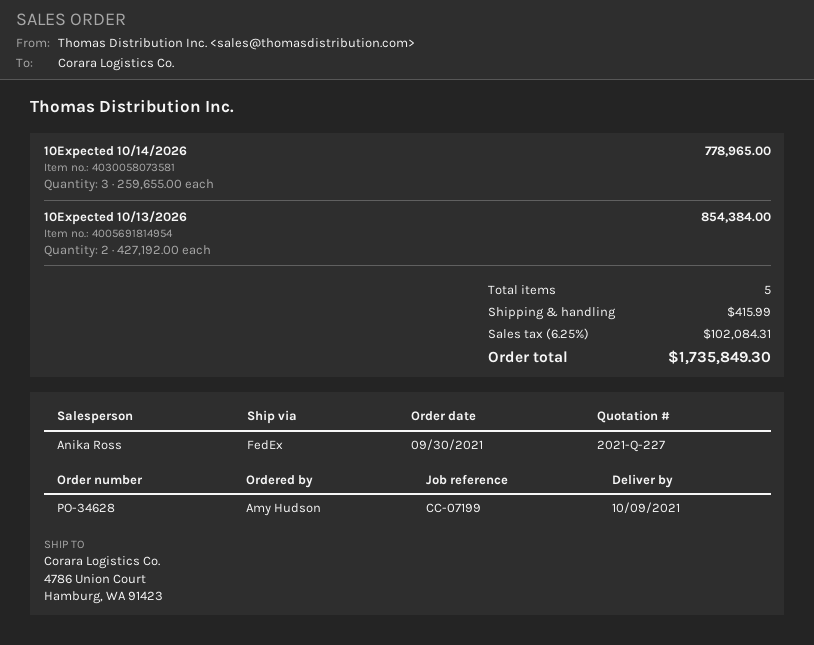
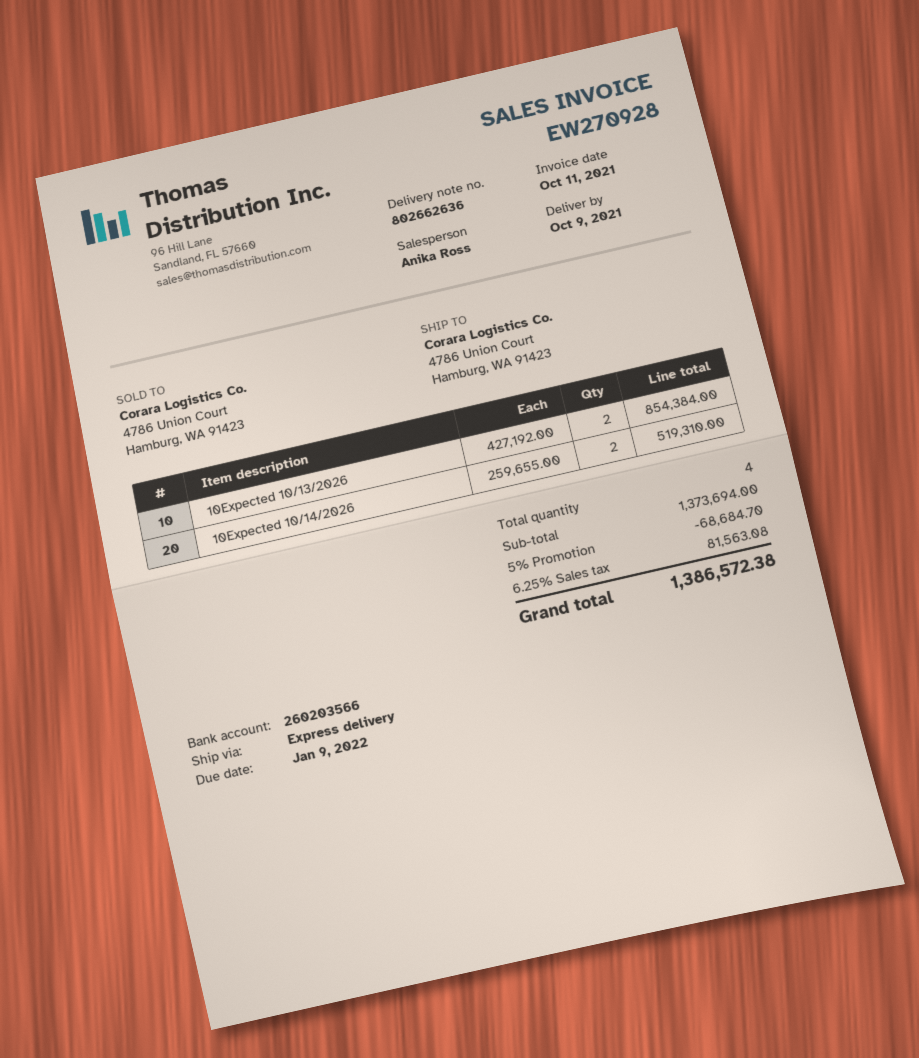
shipping method: FedEx -> express
10Expected 10/14/2026: 3 x 259655.00 = 778965.00 -> 2 x 259655.00 = 519310.00
total quantity: 5 -> 4
discount: none -> 5% = 68684.70
shipping: 415.99 -> none
tax: 6.25% = 102084.31 -> 6.25% = 81563.08
total: 1735849.30 -> 1386572.38

